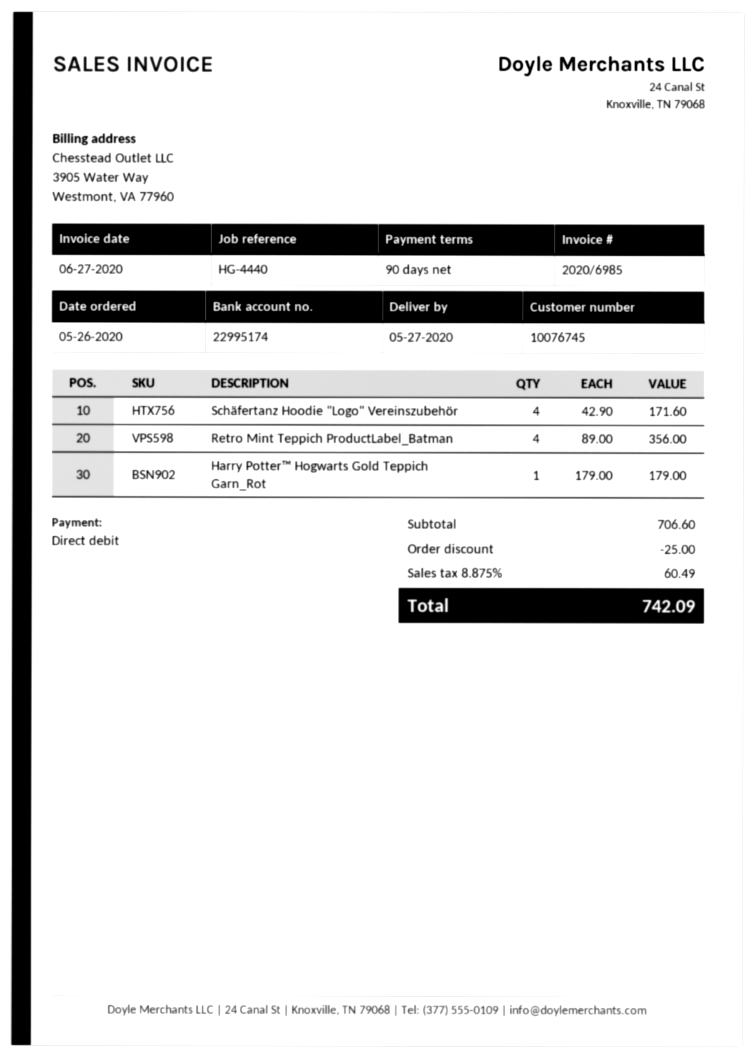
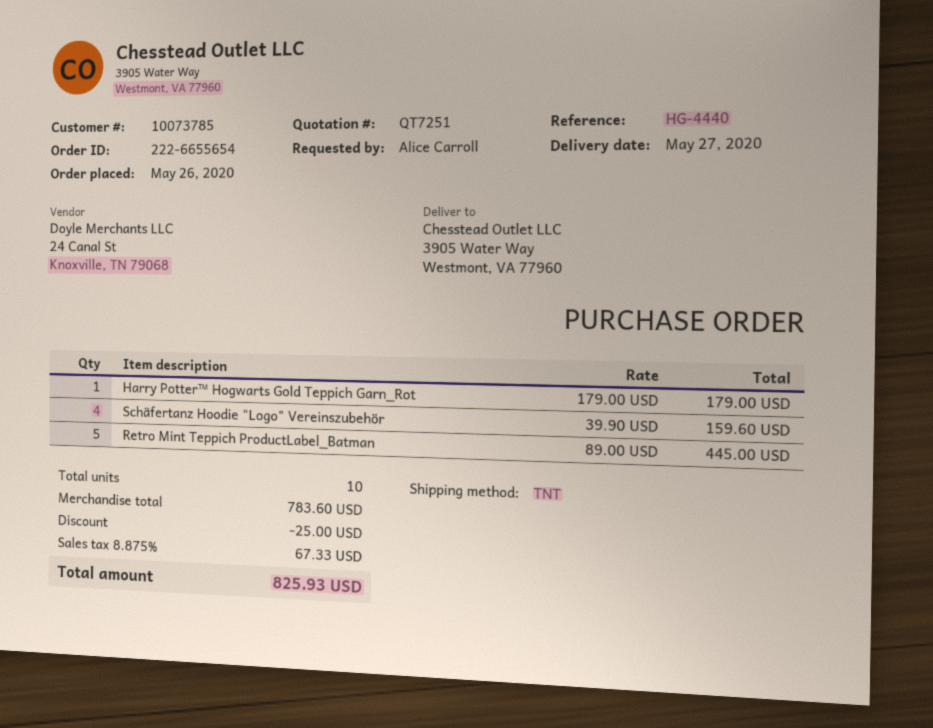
customer number: 10076745 -> 10073785
Schäfertanz Hoodie "Logo" Vereinszubehör: 4 x 42.90 = 171.60 -> 4 x 39.90 = 159.60
Retro Mint Teppich ProductLabel_Batman: 4 x 89.00 = 356.00 -> 5 x 89.00 = 445.00
subtotal: 706.60 -> 783.60
tax: 8.875% = 60.49 -> 8.875% = 67.33
total: 742.09 -> 825.93

